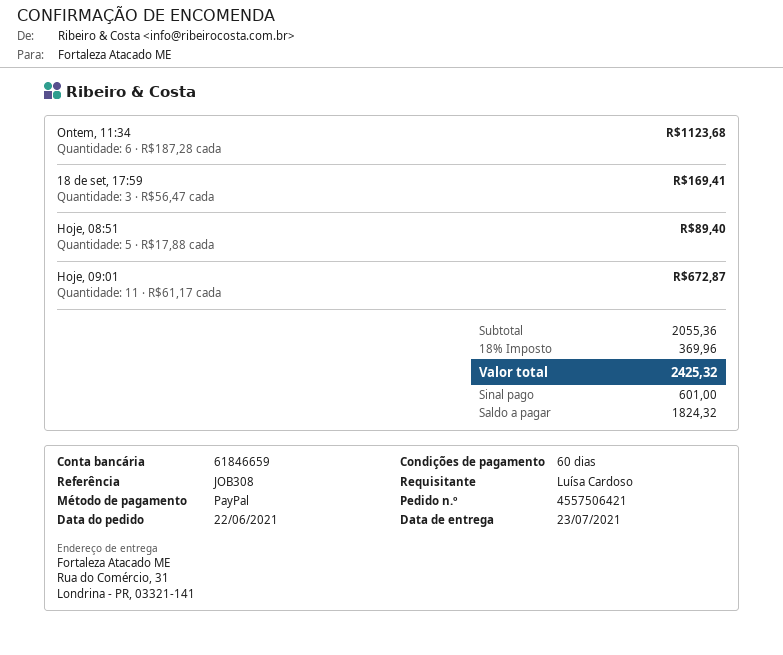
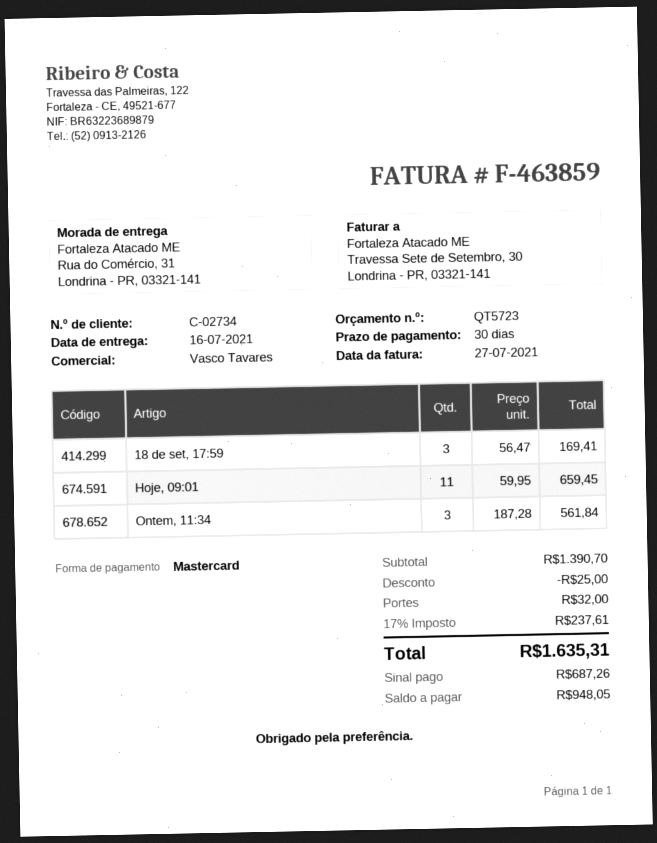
delivery date: 2021-07-23 -> 2021-07-16
payment terms: 60 days -> 30 days
payment method: PayPal -> Mastercard
Ontem, 11:34: 6 x 187.28 = 1123.68 -> 3 x 187.28 = 561.84
Hoje, 08:51: 5 x 17.88 = 89.40 -> none
Hoje, 09:01: 11 x 61.17 = 672.87 -> 11 x 59.95 = 659.45
subtotal: 2055.36 -> 1390.70
discount: none -> 25.00
shipping: none -> 32.00
tax: 18% = 369.96 -> 17% = 237.61
total: 2425.32 -> 1635.31
deposit: 601.00 -> 687.26
balance: 1824.32 -> 948.05

